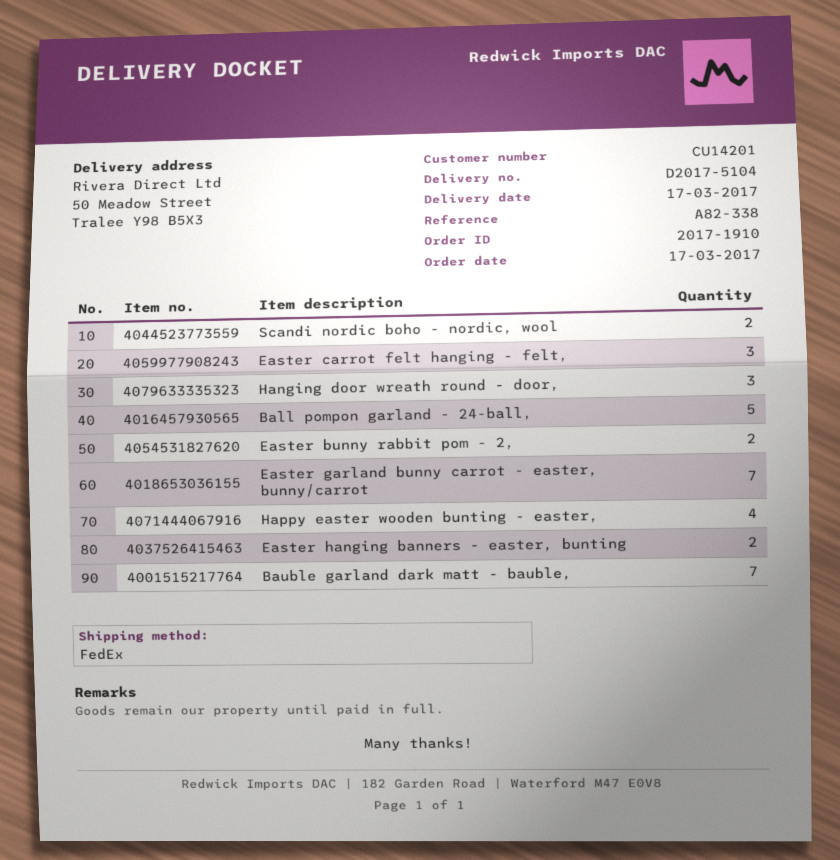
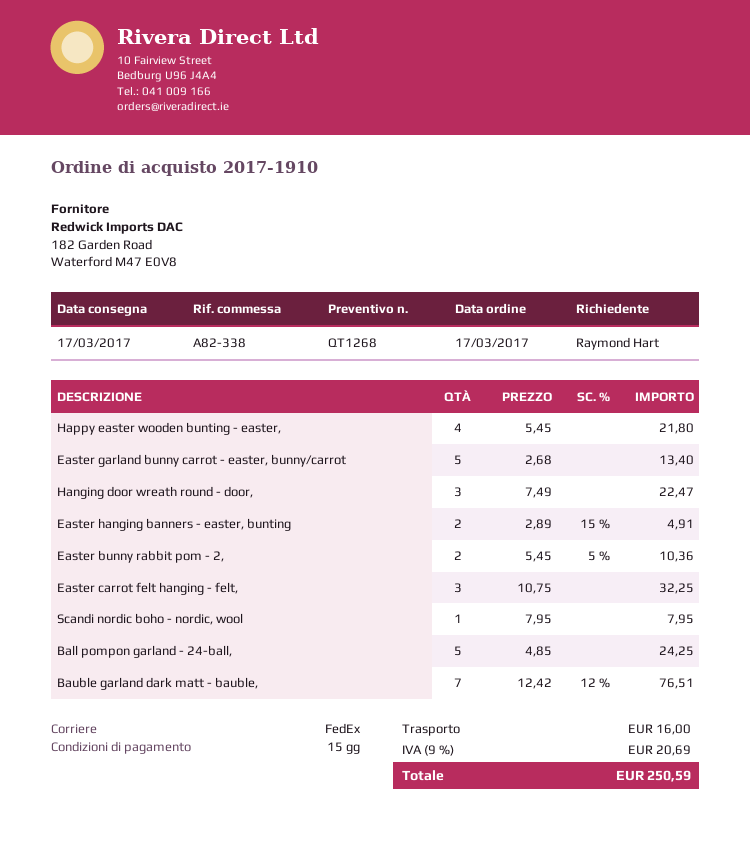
Scandi nordic boho - nordic, wool: 2 -> 1
Easter garland bunny carrot - easter, bunny/carrot: 7 -> 5

